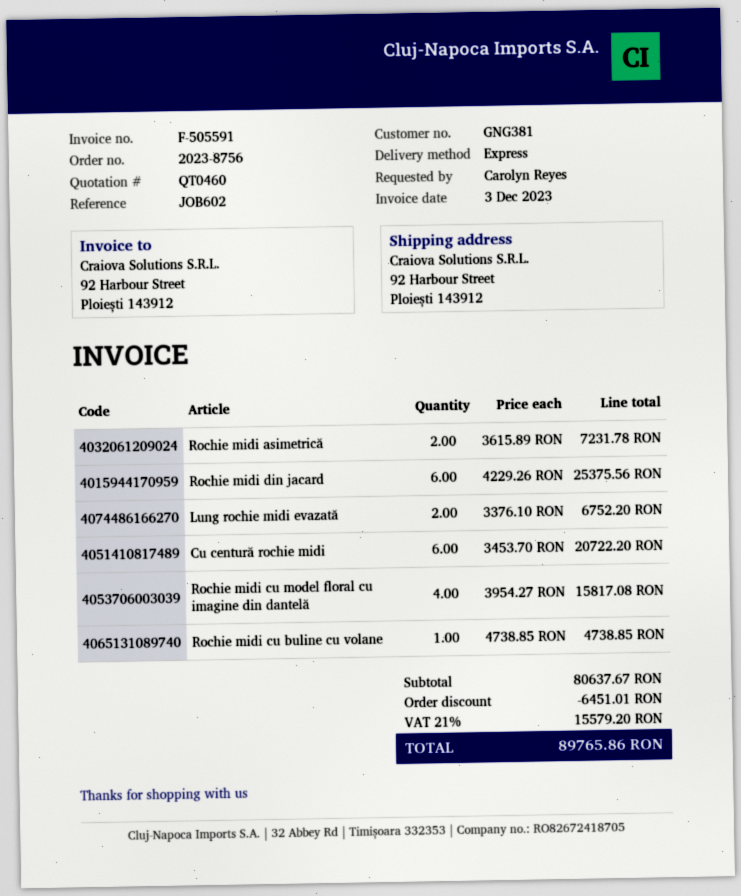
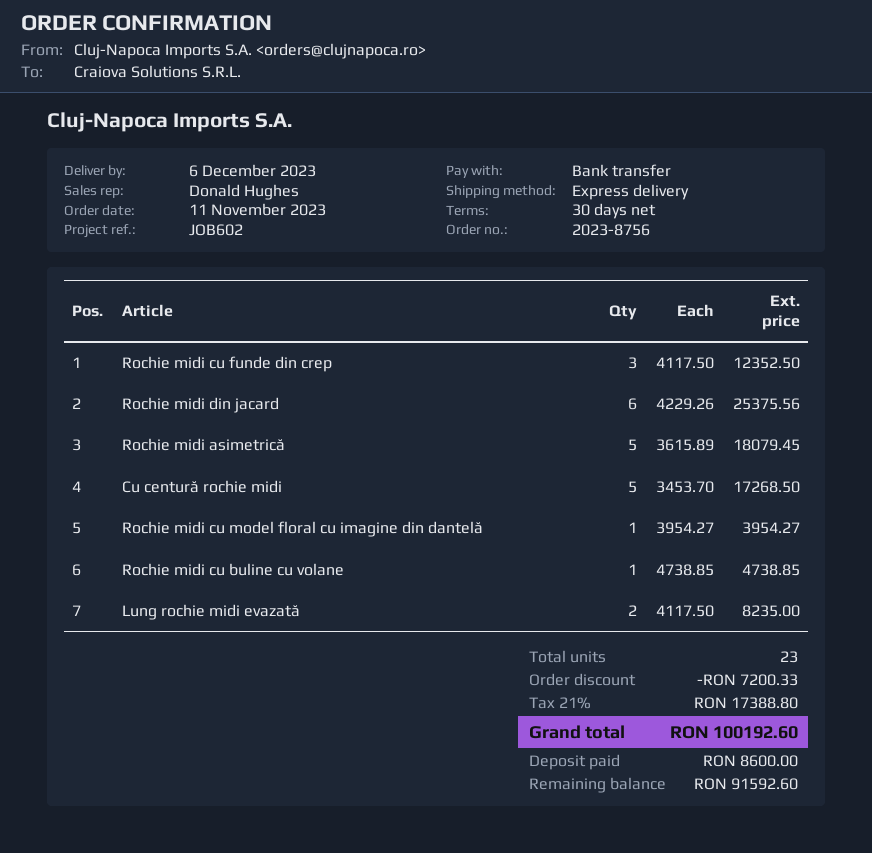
Rochie midi asimetrică: 2 x 3615.89 = 7231.78 -> 5 x 3615.89 = 18079.45
Lung rochie midi evazată: 2 x 3376.10 = 6752.20 -> 2 x 4117.50 = 8235.00
Cu centură rochie midi: 6 x 3453.70 = 20722.20 -> 5 x 3453.70 = 17268.50
Rochie midi cu model floral cu imagine din dantelă: 4 x 3954.27 = 15817.08 -> 1 x 3954.27 = 3954.27
Rochie midi cu funde din crep: none -> 3 x 4117.50 = 12352.50
discount: 6451.01 -> 7200.33
tax: 21% = 15579.20 -> 21% = 17388.80
total: 89765.86 -> 100192.60

